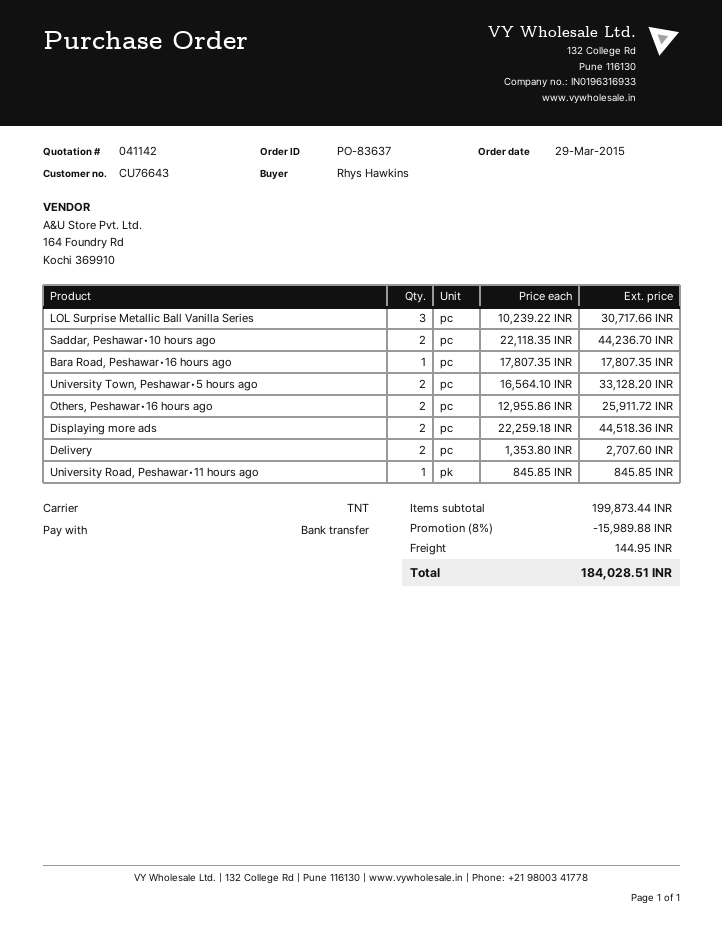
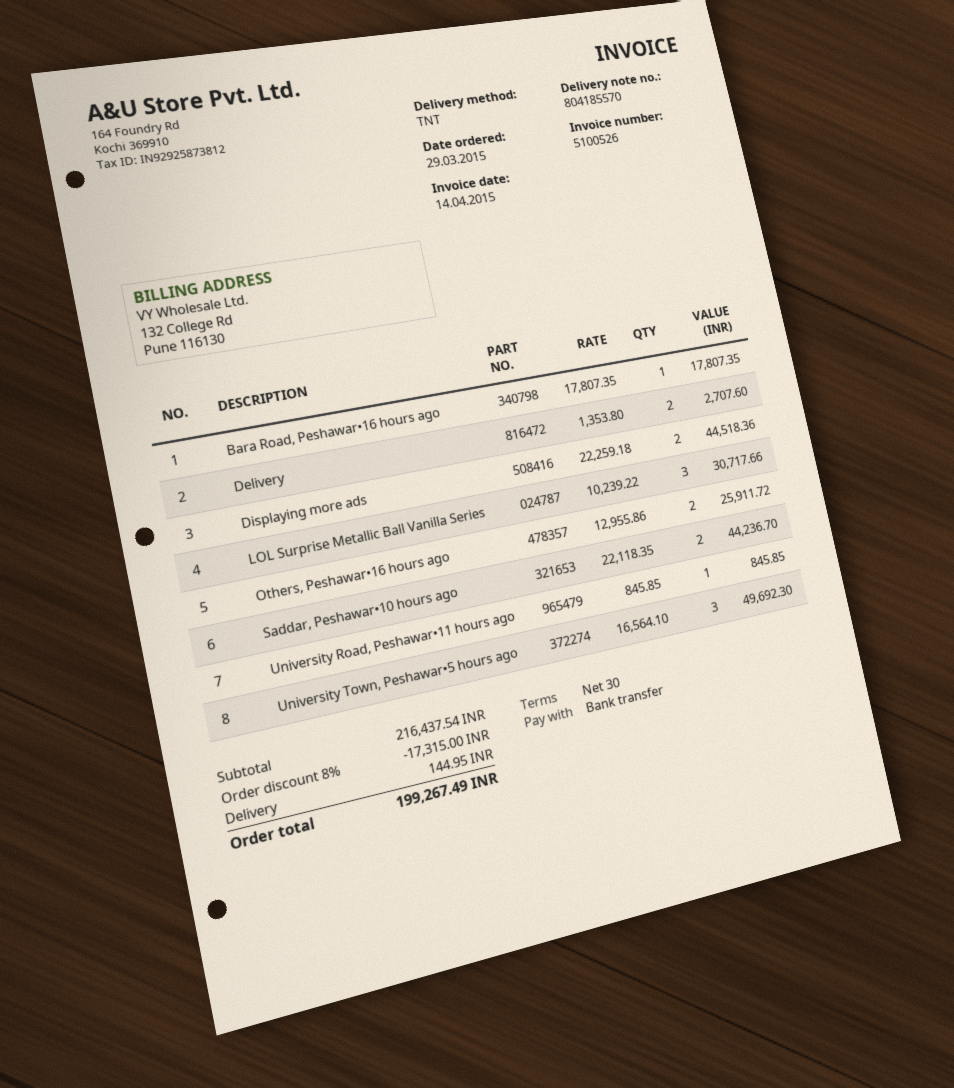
University Town, Peshawar•5 hours ago: 2 x 16564.10 = 33128.20 -> 3 x 16564.10 = 49692.30
subtotal: 199873.44 -> 216437.54
discount: 8% = 15989.88 -> 8% = 17315.00
total: 184028.51 -> 199267.49

